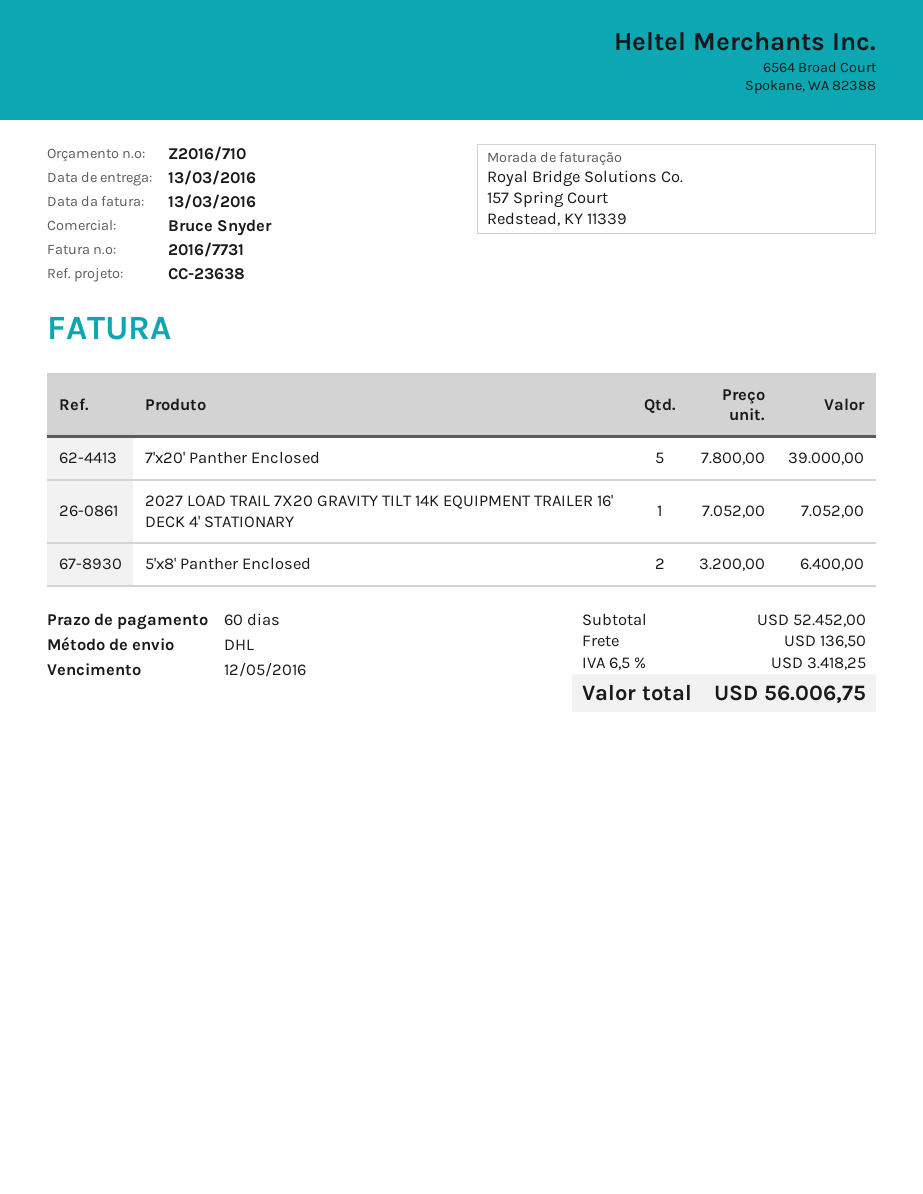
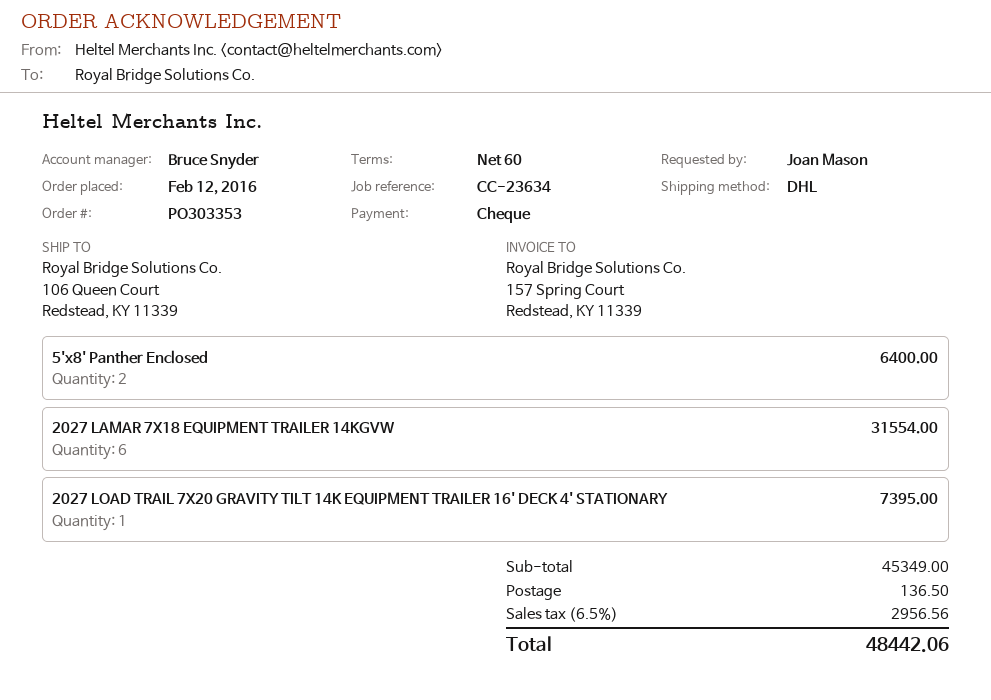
reference: CC-23638 -> CC-23634
7'x20' Panther Enclosed: 5 for 39000.00 -> none
2027 LOAD TRAIL 7X20 GRAVITY TILT 14K EQUIPMENT TRAILER 16' DECK 4' STATIONARY: 1 for 7052.00 -> 1 for 7395.00
2027 LAMAR 7X18 EQUIPMENT TRAILER 14KGVW: none -> 6 for 31554.00
subtotal: 52452.00 -> 45349.00
tax: 6.5% = 3418.25 -> 6.5% = 2956.56
total: 56006.75 -> 48442.06

